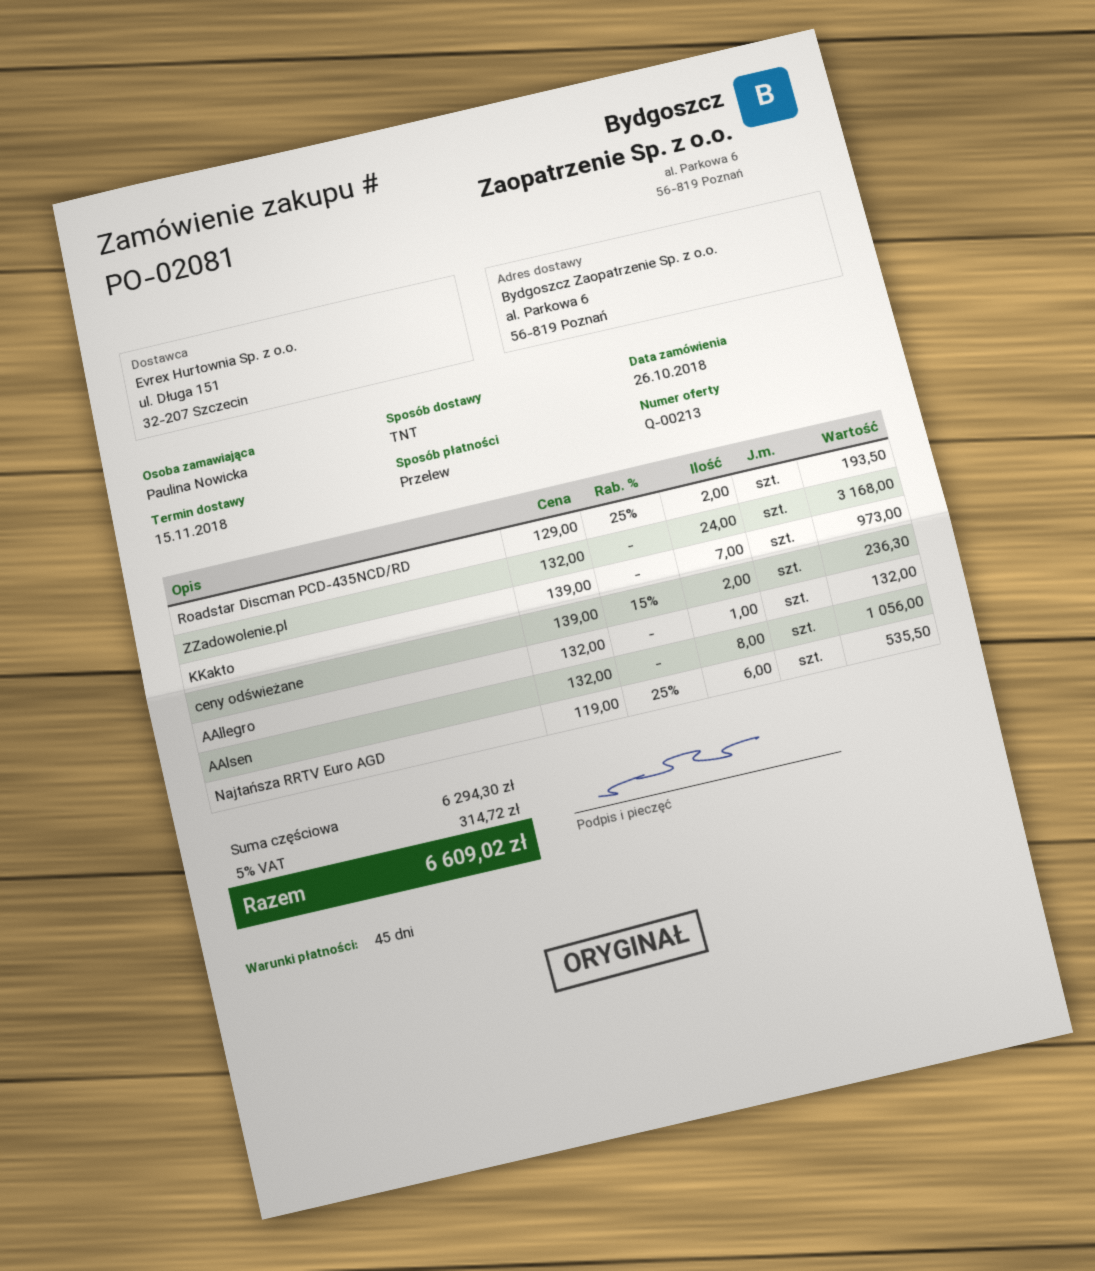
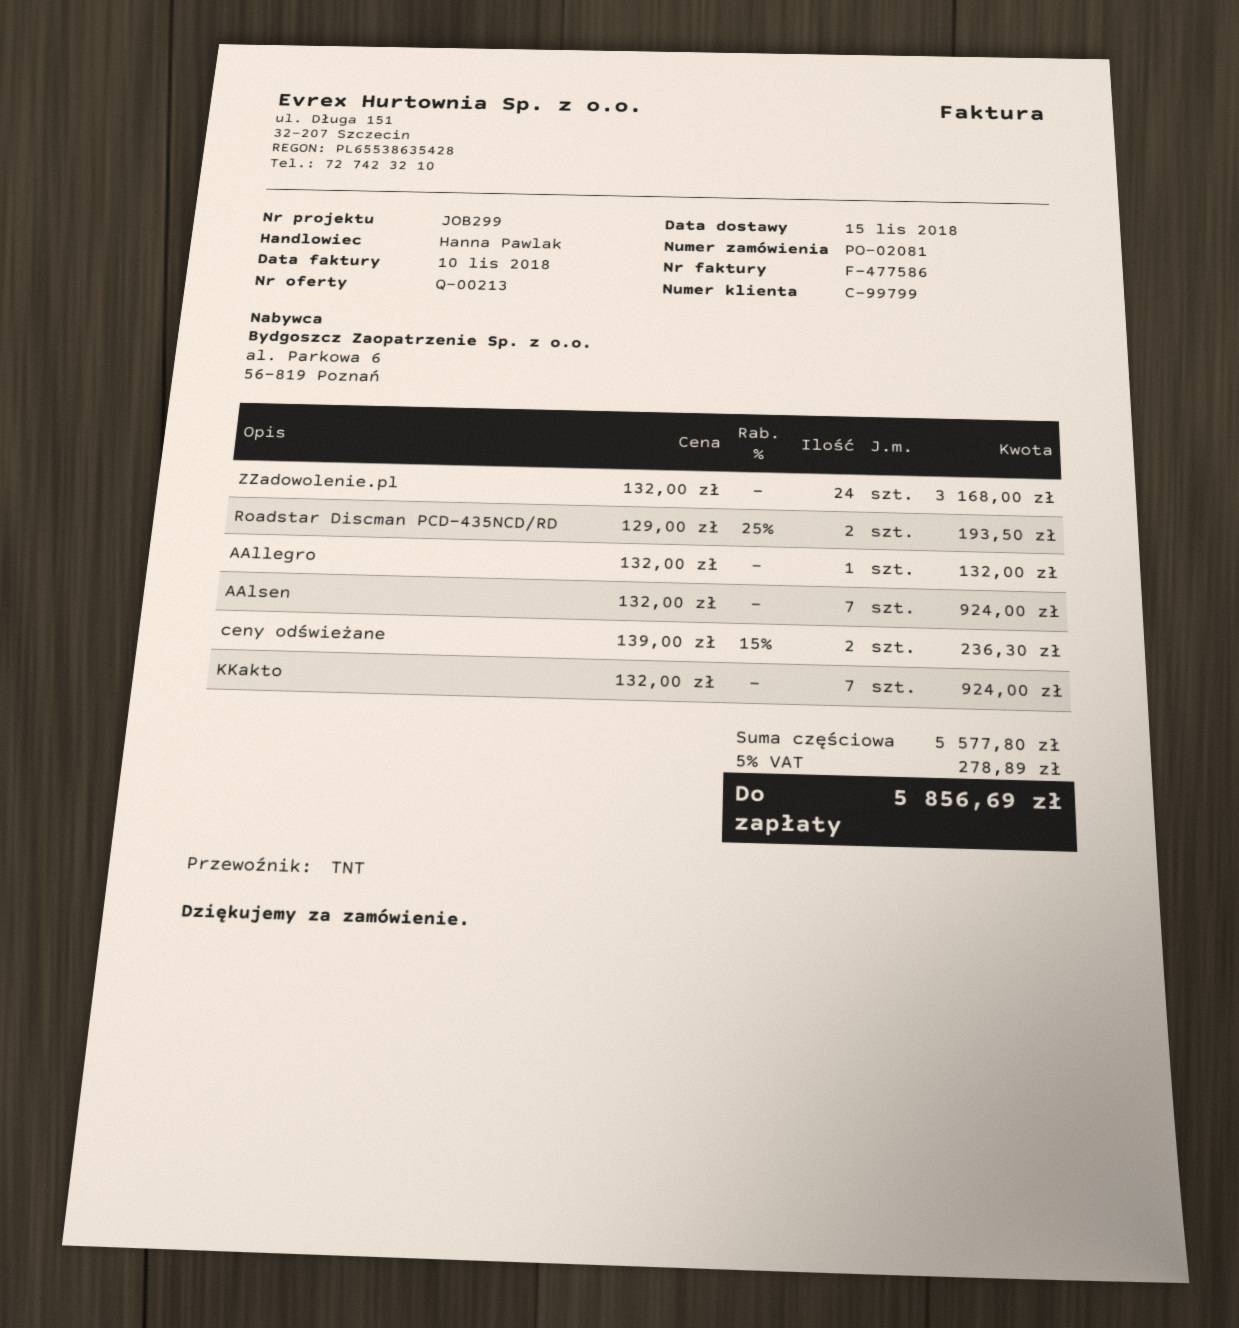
KKakto: 7 x 139.00 = 973.00 -> 7 x 132.00 = 924.00
AAlsen: 8 x 132.00 = 1056.00 -> 7 x 132.00 = 924.00
Najtańsza RRTV Euro AGD: 6 x 119.00 - 25% = 535.50 -> none
subtotal: 6294.30 -> 5577.80
tax: 5% = 314.72 -> 5% = 278.89
total: 6609.02 -> 5856.69

